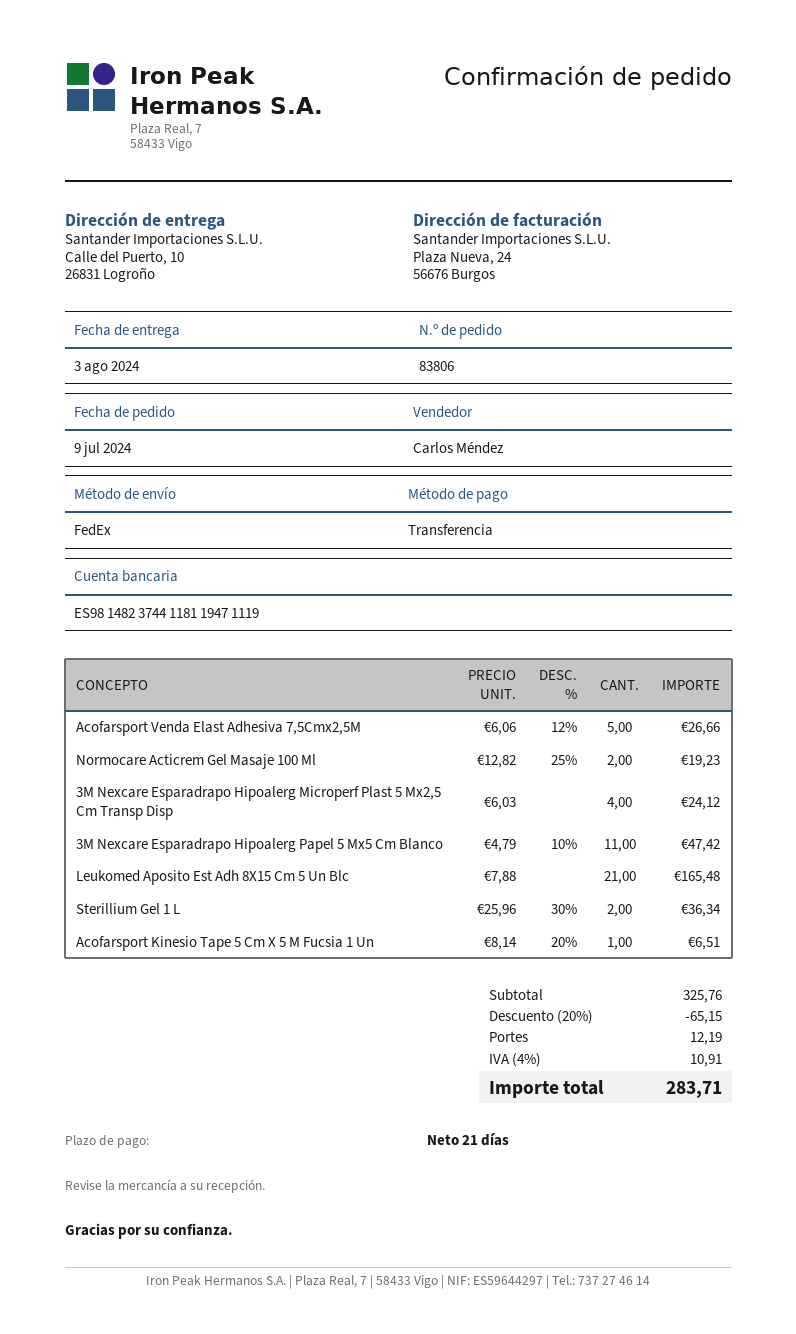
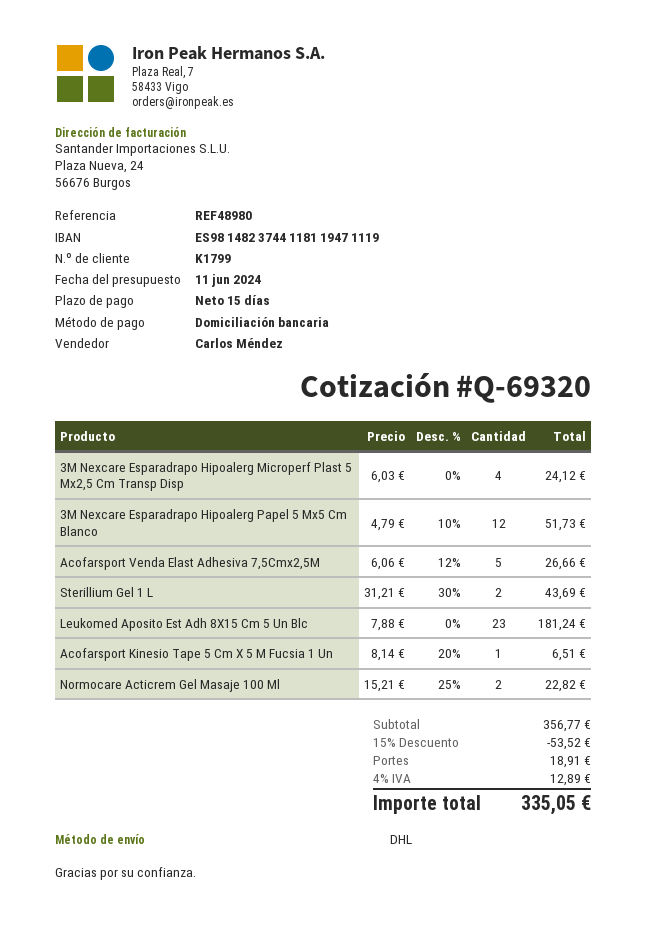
payment terms: 21 days -> 15 days
payment method: bank transfer -> direct debit
shipping method: FedEx -> DHL
Normocare Acticrem Gel Masaje 100 Ml: 2 x 12.82 - 25% = 19.23 -> 2 x 15.21 - 25% = 22.82
3M Nexcare Esparadrapo Hipoalerg Papel 5 Mx5 Cm Blanco: 11 x 4.79 - 10% = 47.42 -> 12 x 4.79 - 10% = 51.73
Leukomed Aposito Est Adh 8X15 Cm 5 Un Blc: 21 x 7.88 = 165.48 -> 23 x 7.88 = 181.24
Sterillium Gel 1 L: 2 x 25.96 - 30% = 36.34 -> 2 x 31.21 - 30% = 43.69
subtotal: 325.76 -> 356.77
discount: 20% = 65.15 -> 15% = 53.52
shipping: 12.19 -> 18.91
tax: 4% = 10.91 -> 4% = 12.89
total: 283.71 -> 335.05

